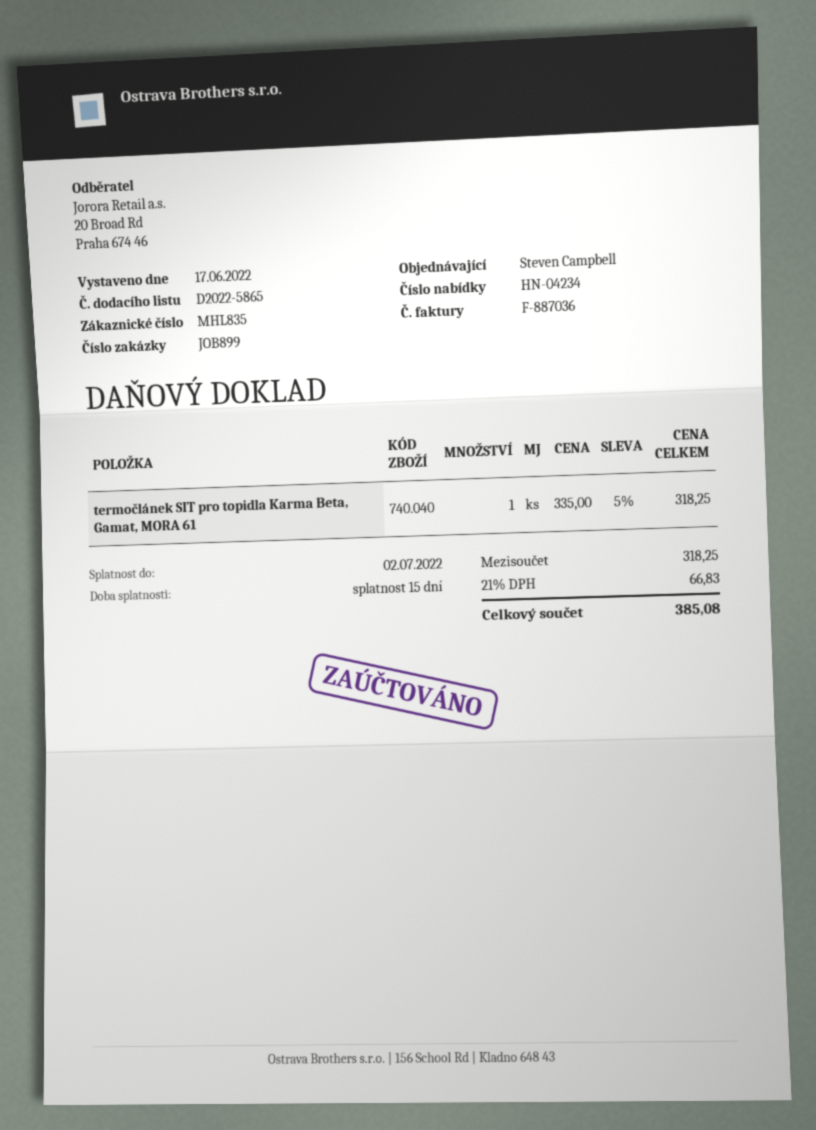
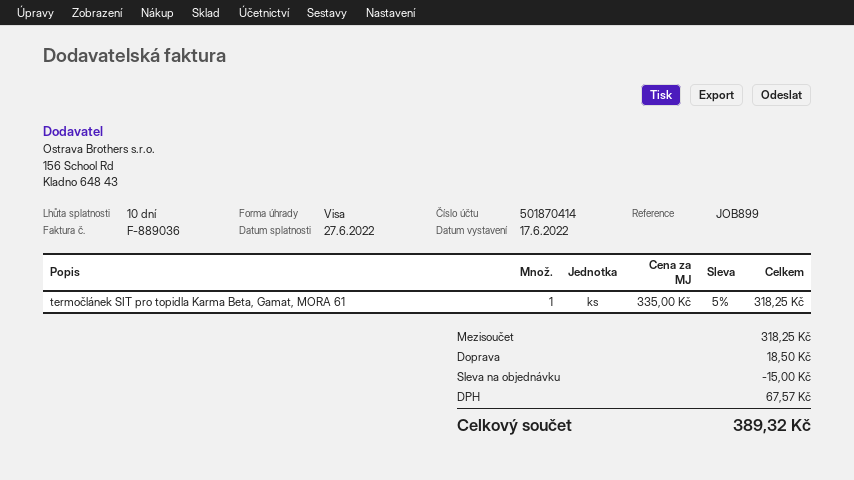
invoice number: F-887036 -> F-889036
payment terms: 15 days -> 10 days
due date: 2022-07-02 -> 2022-06-27
discount: none -> 15.00
shipping: none -> 18.50
tax: 66.83 -> 67.57
total: 385.08 -> 389.32

